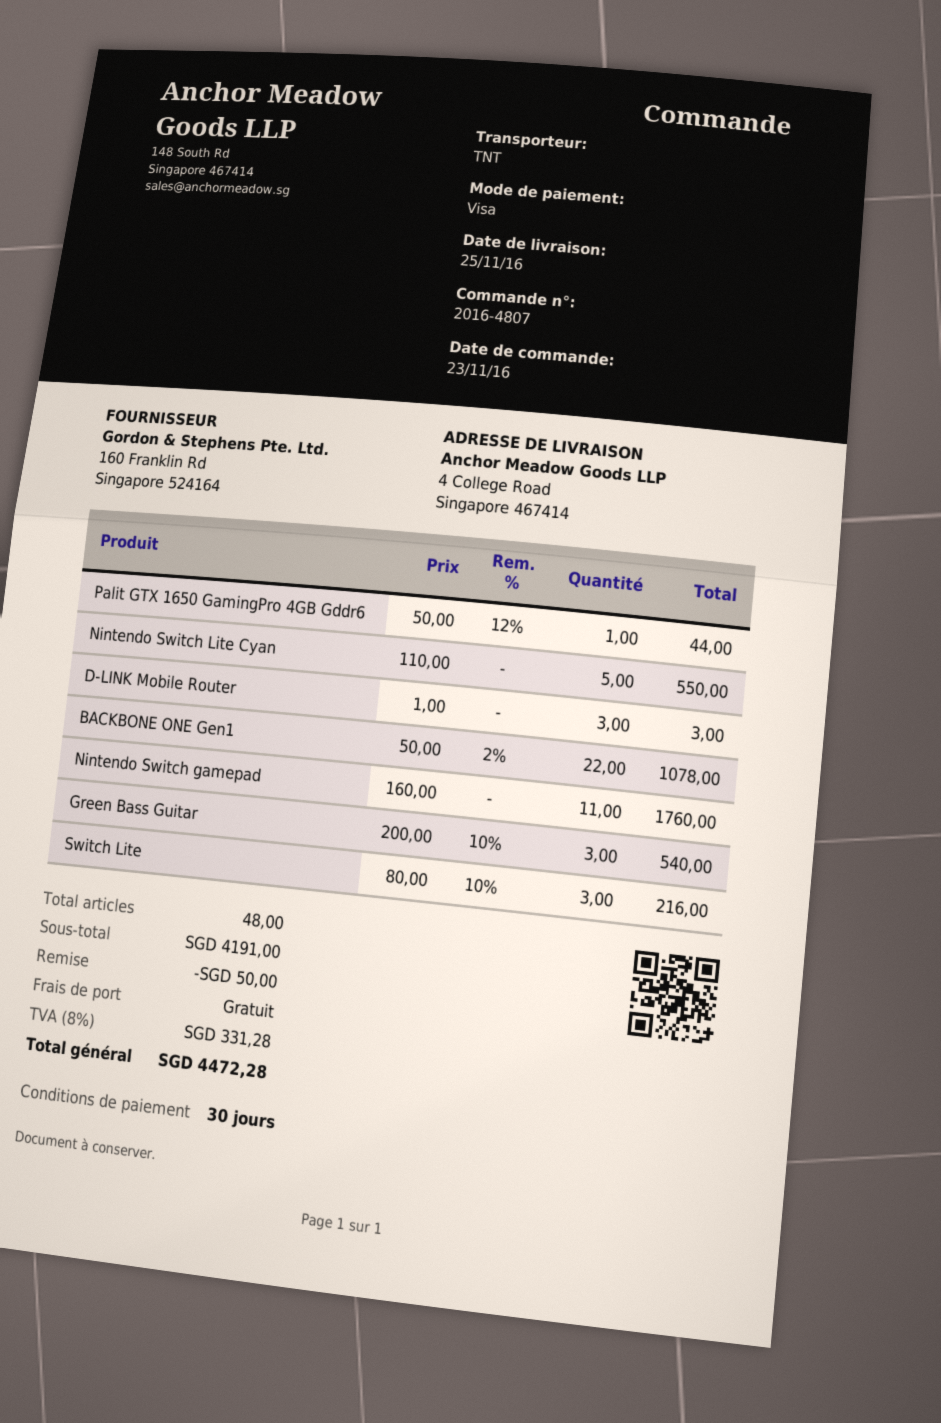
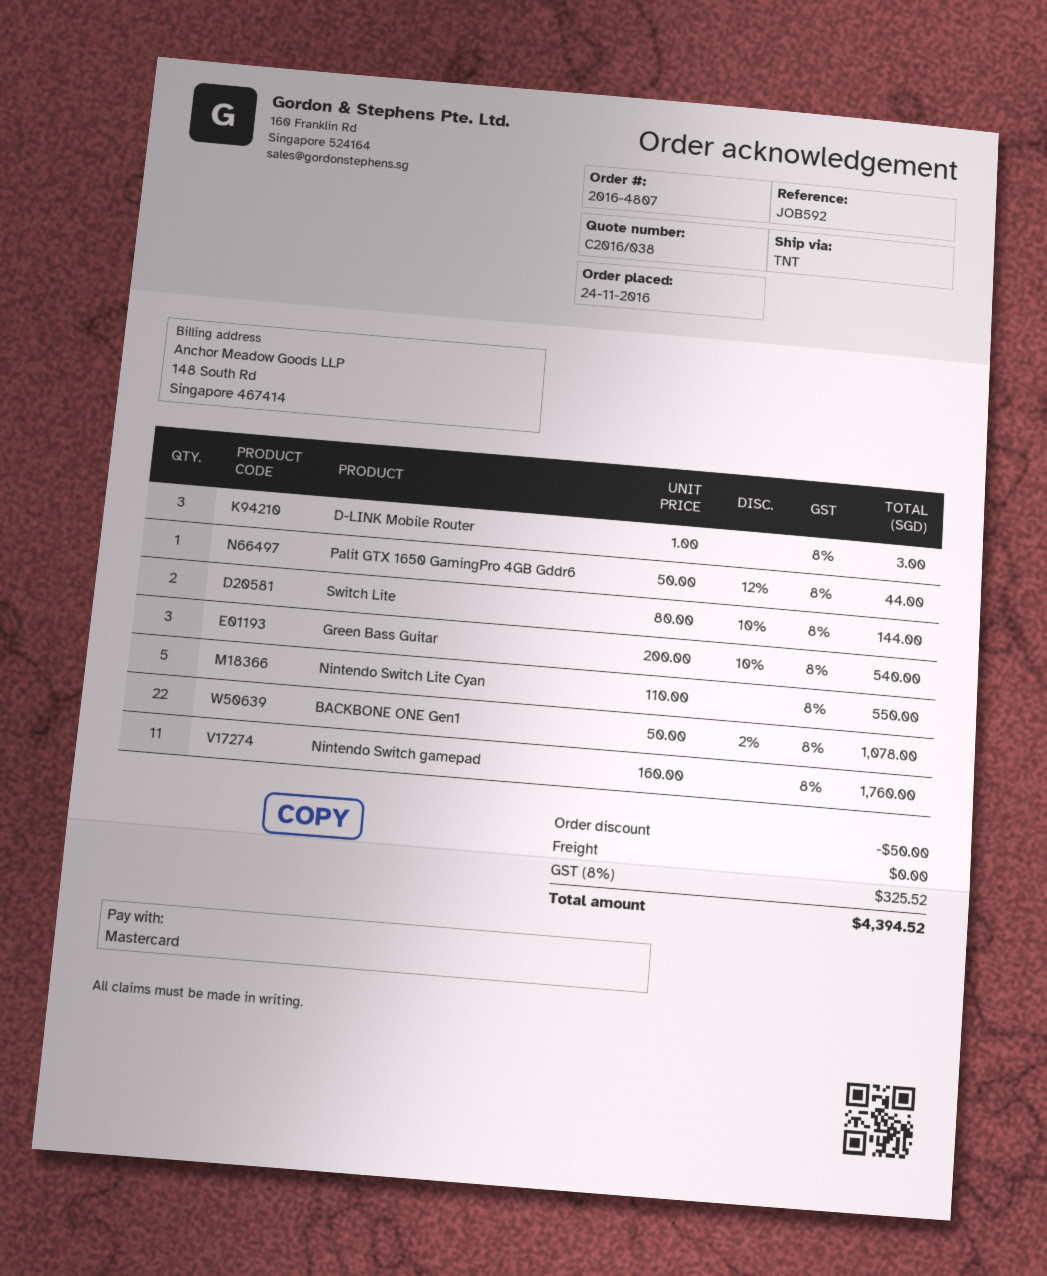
order date: 2016-11-23 -> 2016-11-24
payment method: Visa -> Mastercard
Switch Lite: 3 x 80.00 - 10% = 216.00 -> 2 x 80.00 - 10% = 144.00
tax: 8% = 331.28 -> 8% = 325.52
total: 4472.28 -> 4394.52

